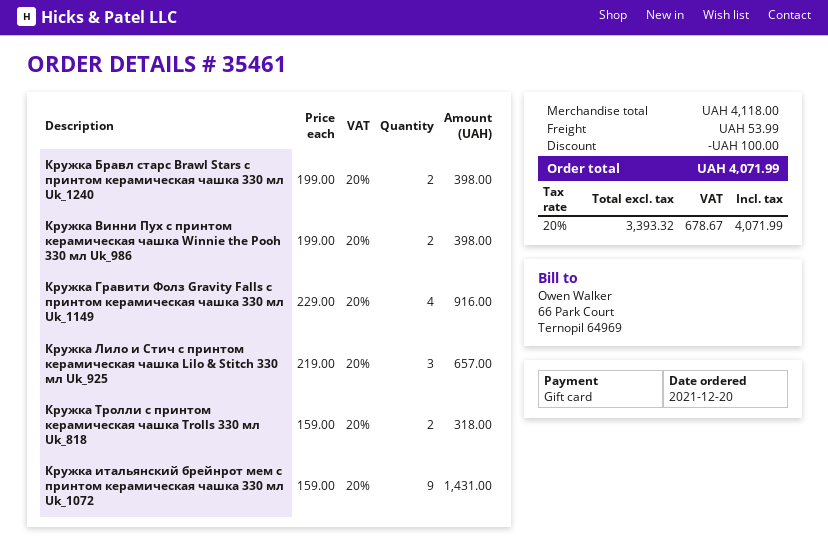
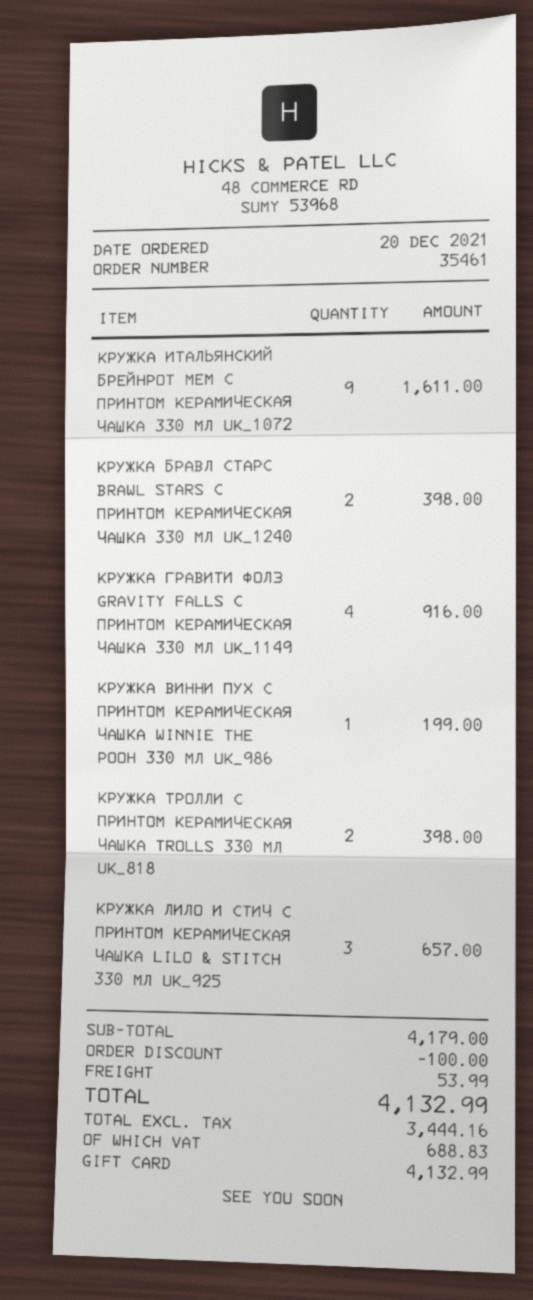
Кружка Винни Пух с принтом керамическая чашка Winnie the Pooh 330 мл Uk_986: 2 for 398.00 -> 1 for 199.00
Кружка Тролли с принтом керамическая чашка Trolls 330 мл Uk_818: 2 for 318.00 -> 2 for 398.00
Кружка итальянский брейнрот мем с принтом керамическая чашка 330 мл Uk_1072: 9 for 1431.00 -> 9 for 1611.00
subtotal: 4118.00 -> 4179.00
net: 3393.32 -> 3444.16
tax: 678.67 -> 688.83
total: 4071.99 -> 4132.99

